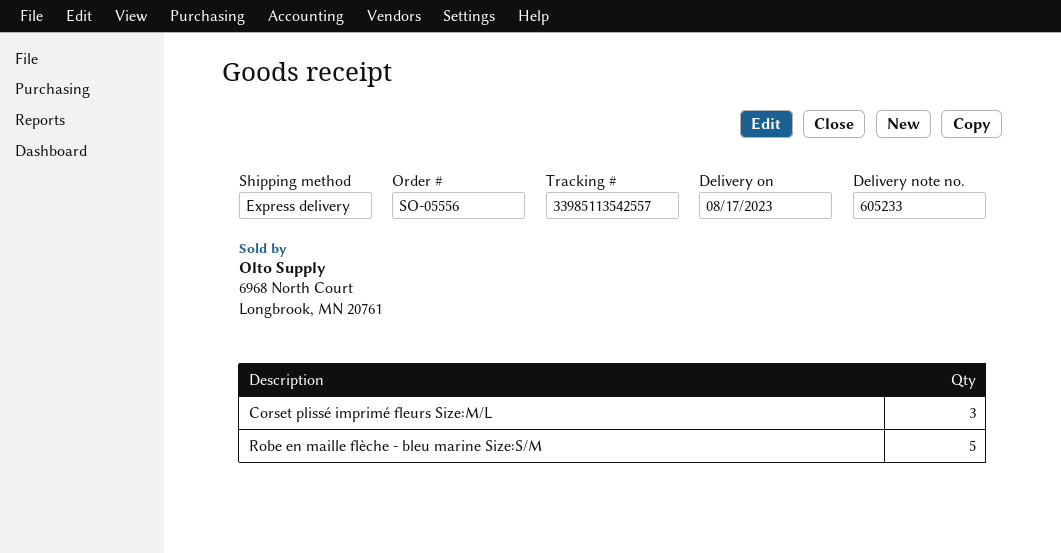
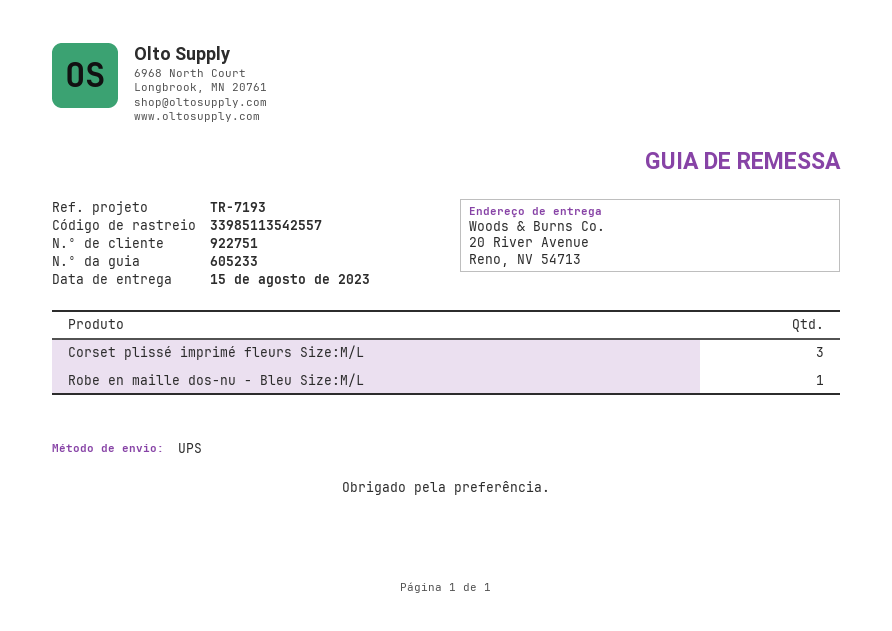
delivery date: 2023-08-17 -> 2023-08-15
shipping method: express -> UPS
Robe en maille flèche - bleu marine Size:S/M: 5 -> none
Robe en maille dos-nu - Bleu Size:M/L: none -> 1

